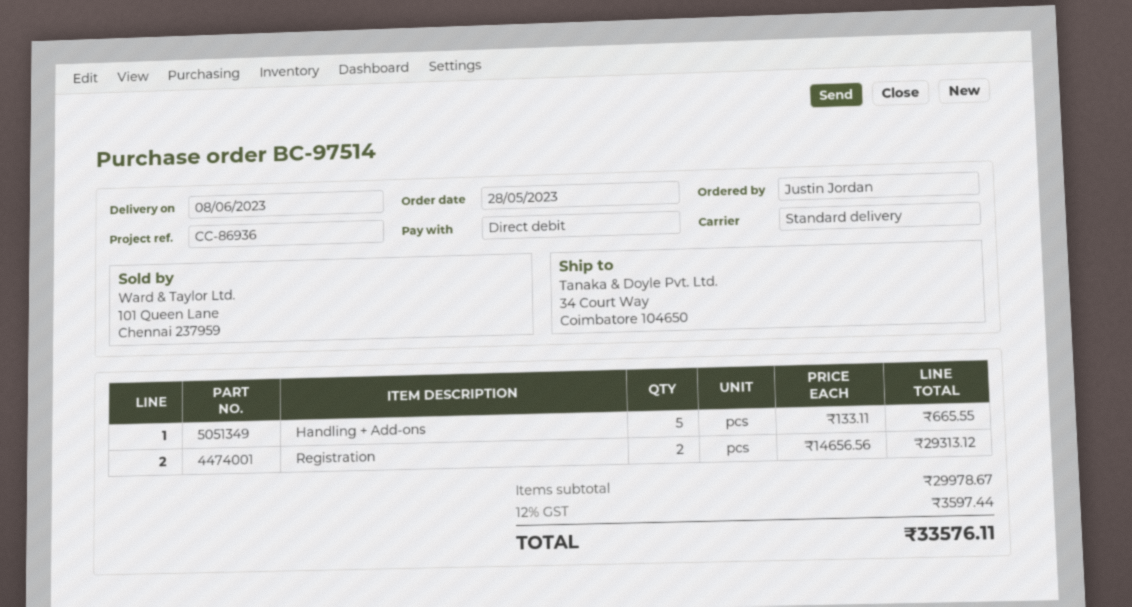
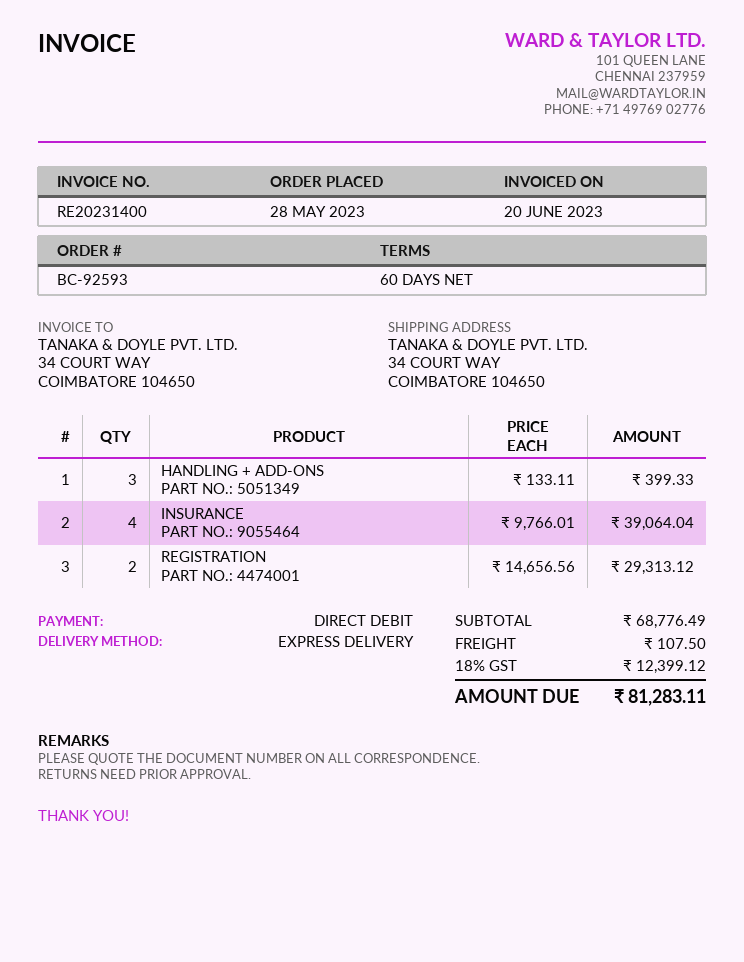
order number: BC-97514 -> BC-92593
shipping method: standard -> express
Handling + Add-ons: 5 x 133.11 = 665.55 -> 3 x 133.11 = 399.33
INSURANCE: none -> 4 x 9766.01 = 39064.04
subtotal: 29978.67 -> 68776.49
shipping: none -> 107.50
tax: 12% = 3597.44 -> 18% = 12399.12
total: 33576.11 -> 81283.11

